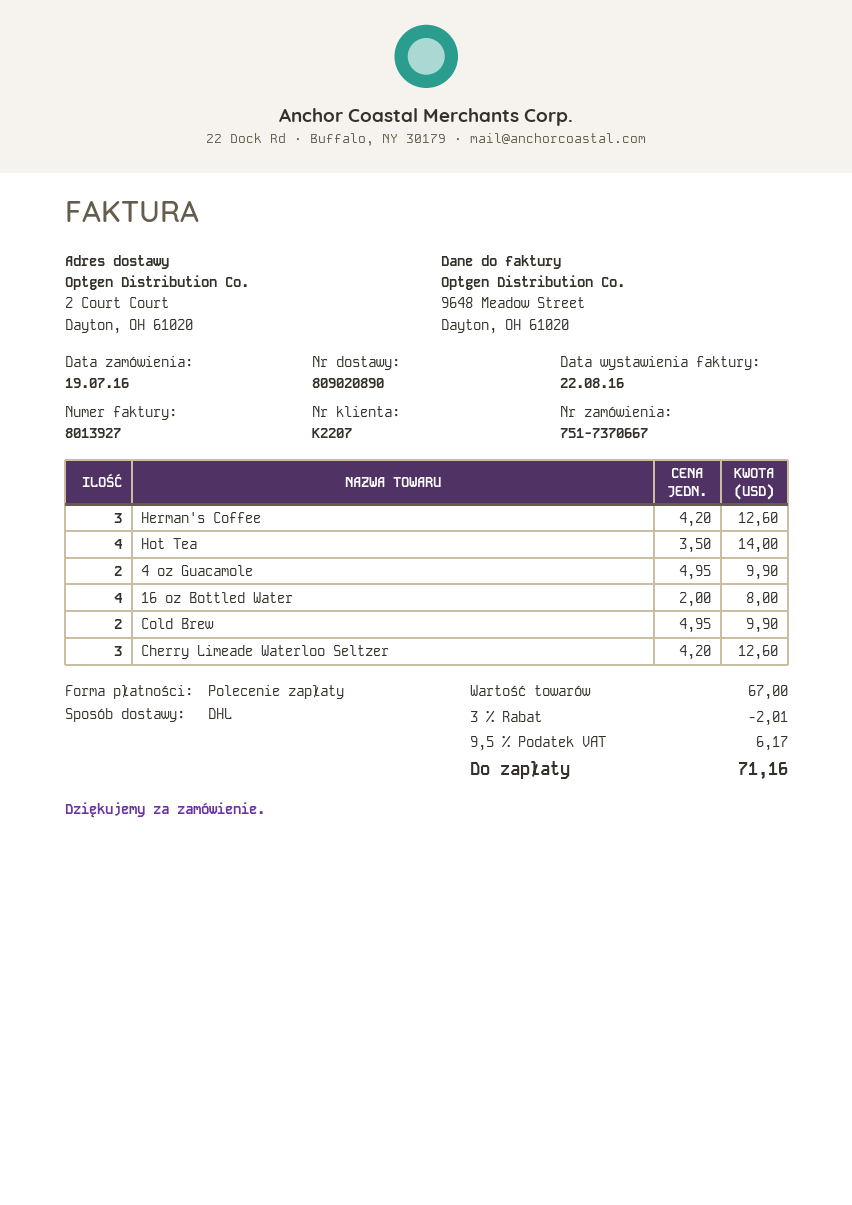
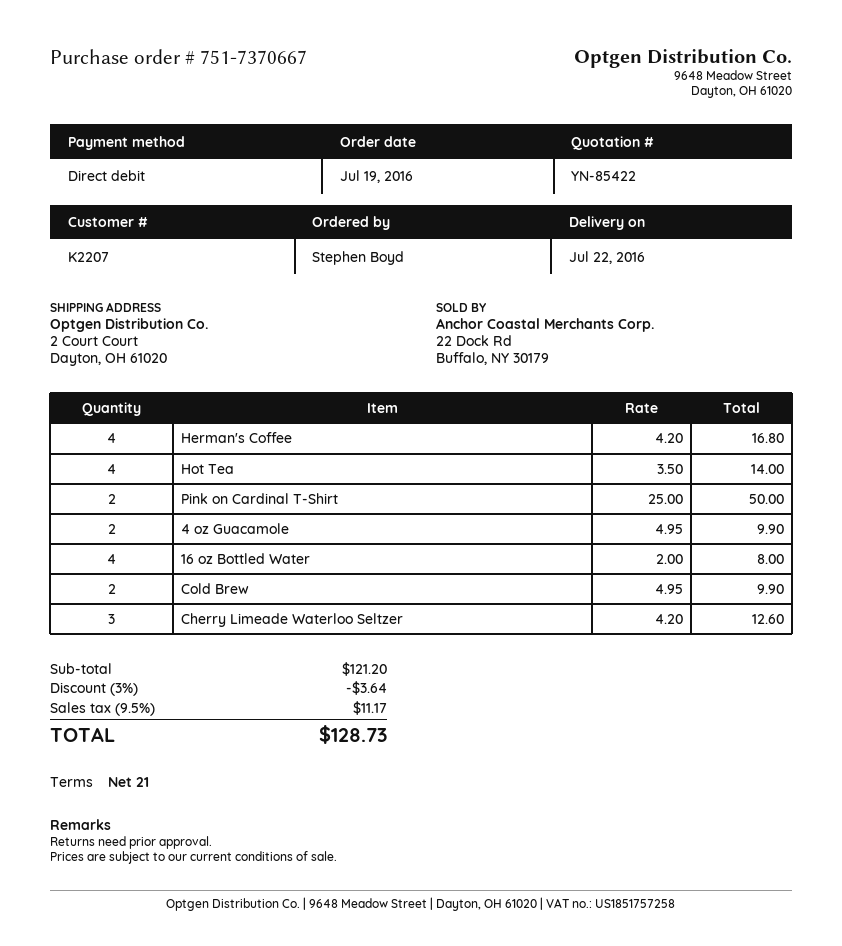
Herman's Coffee: 3 x 4.20 = 12.60 -> 4 x 4.20 = 16.80
Pink on Cardinal T-Shirt: none -> 2 x 25.00 = 50.00
subtotal: 67.00 -> 121.20
discount: 3% = 2.01 -> 3% = 3.64
tax: 9.5% = 6.17 -> 9.5% = 11.17
total: 71.16 -> 128.73

